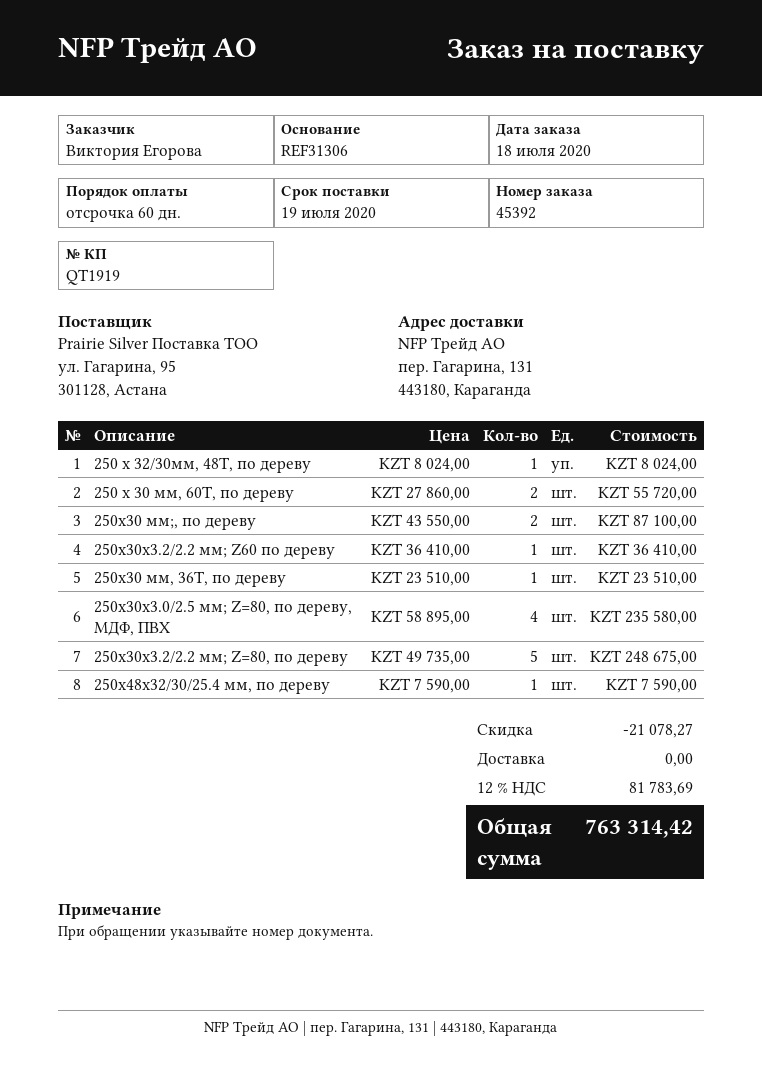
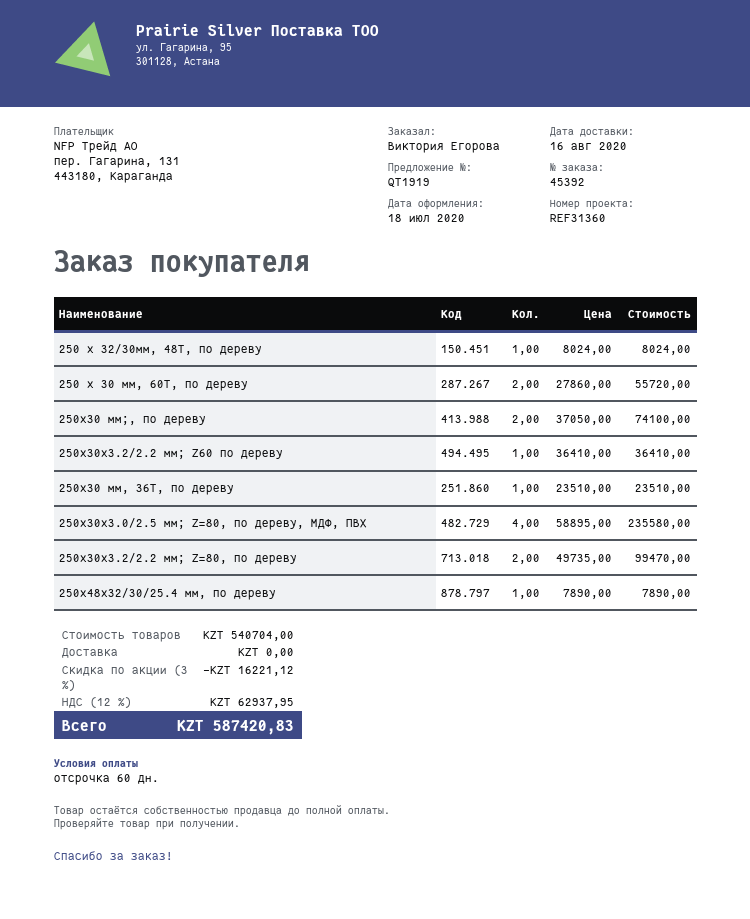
delivery date: 2020-07-19 -> 2020-08-16
reference: REF31306 -> REF31360
250x30 мм;, по дереву: 2 x 43550.00 = 87100.00 -> 2 x 37050.00 = 74100.00
250х30х3.2/2.2 мм; Z=80, по дереву: 5 x 49735.00 = 248675.00 -> 2 x 49735.00 = 99470.00
250х48х32/30/25.4 мм, по дереву: 1 x 7590.00 = 7590.00 -> 1 x 7890.00 = 7890.00
discount: 21078.27 -> 16221.12
tax: 12% = 81783.69 -> 12% = 62937.95
total: 763314.42 -> 587420.83

